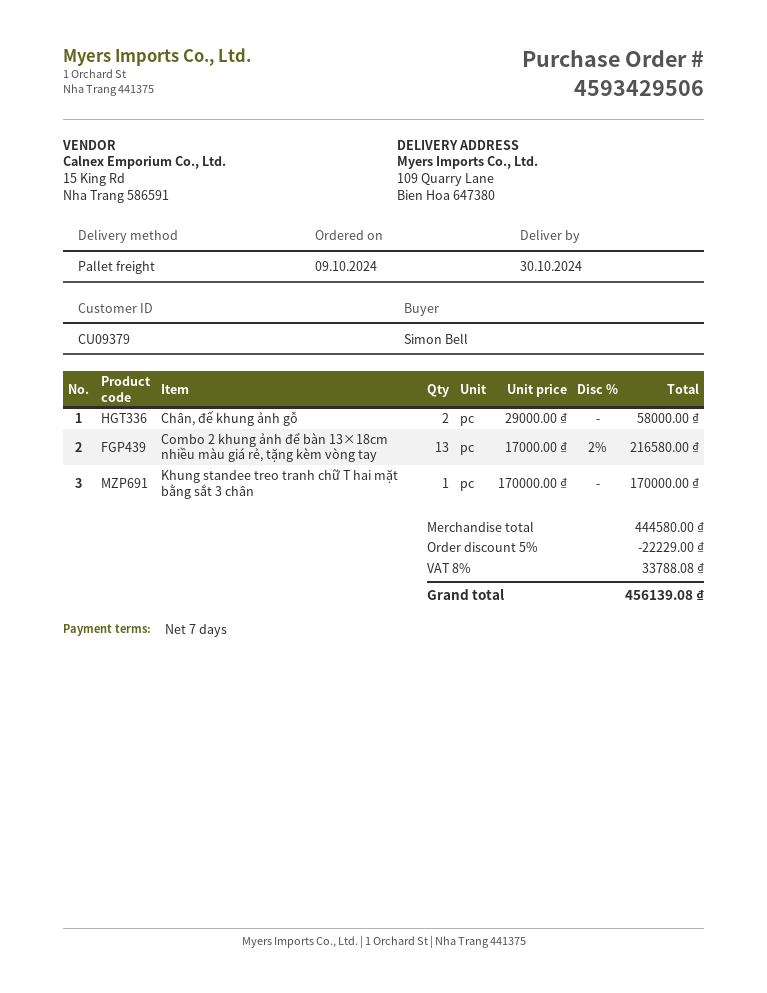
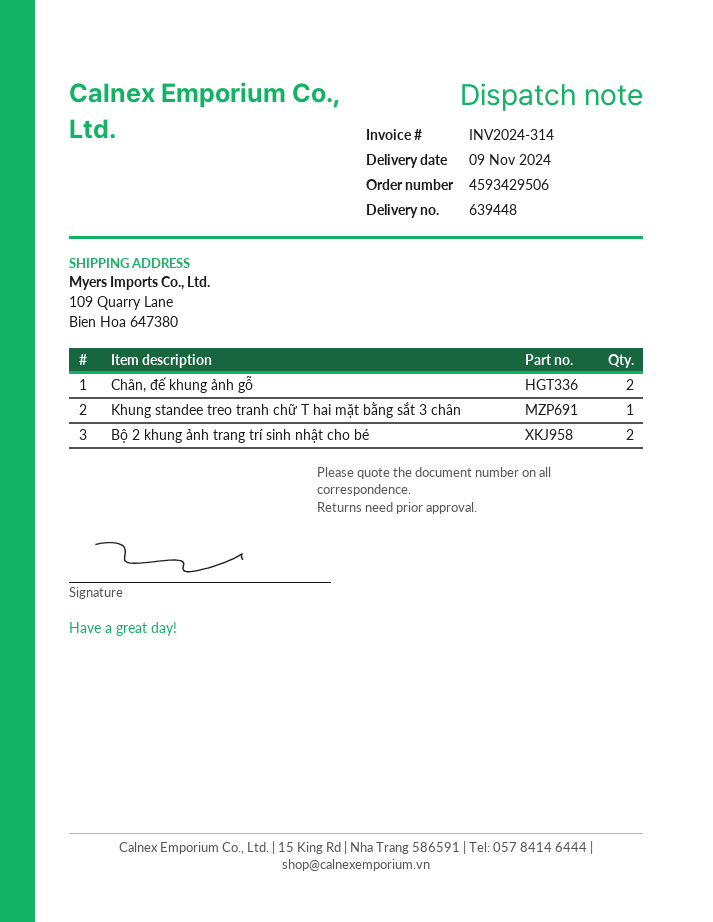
delivery date: 2024-10-30 -> 2024-11-09
Combo 2 khung ảnh để bàn 13×18cm nhiều màu giá rẻ, tặng kèm vòng tay: 13 -> none
Bộ 2 khung ảnh trang trí sinh nhật cho bé: none -> 2

